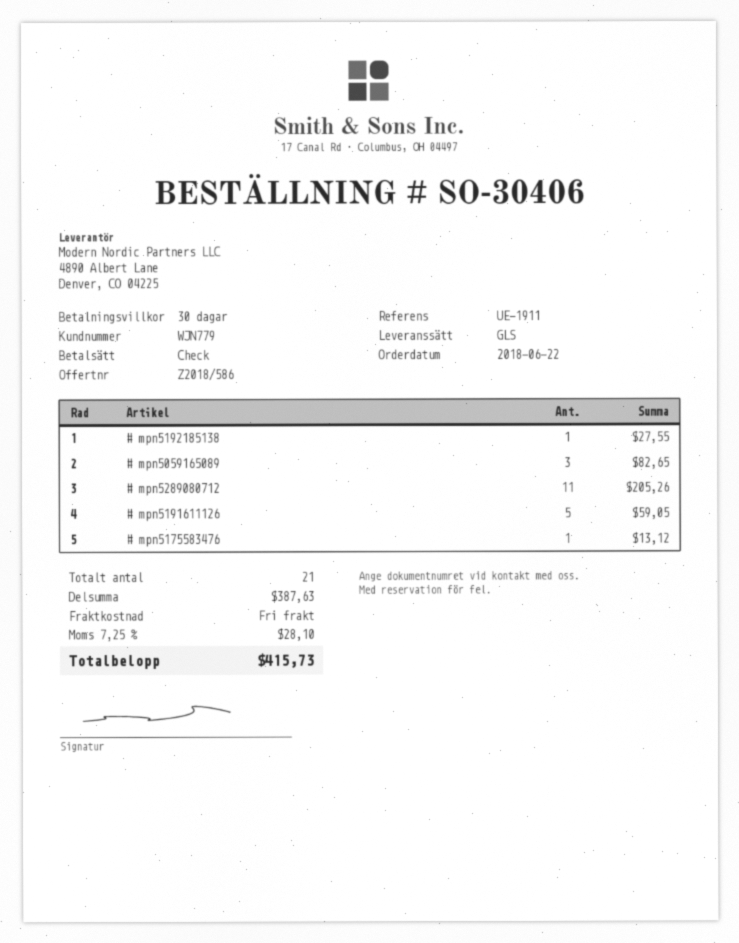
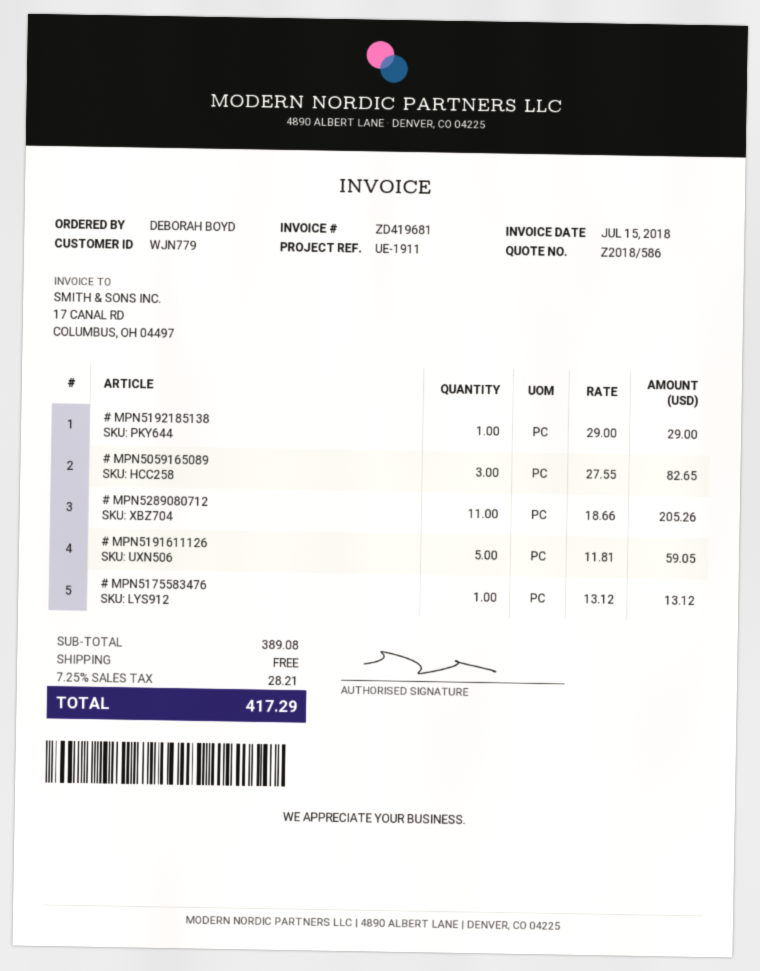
# mpn5192185138: 1 for 27.55 -> 1 for 29.00
subtotal: 387.63 -> 389.08
tax: 7.25% = 28.10 -> 7.25% = 28.21
total: 415.73 -> 417.29

